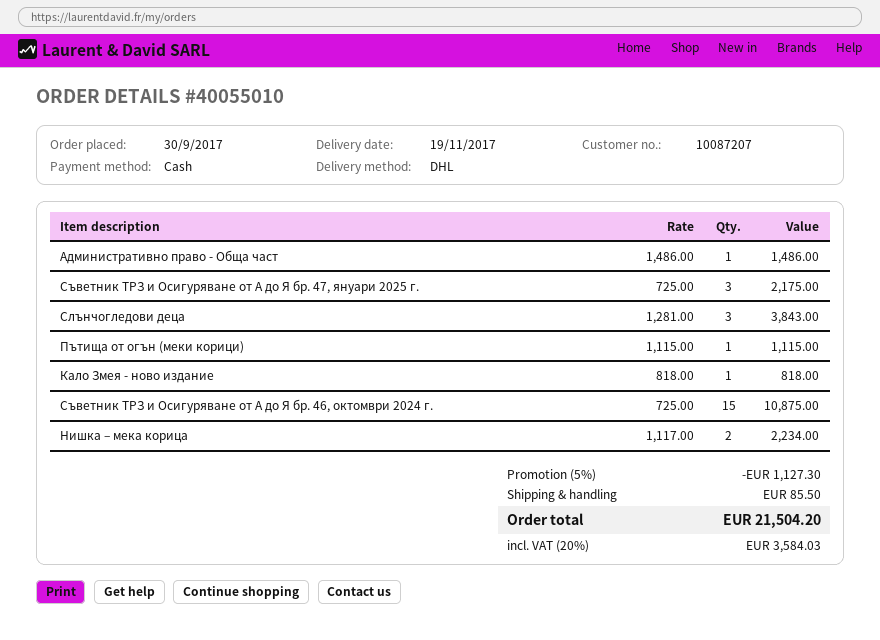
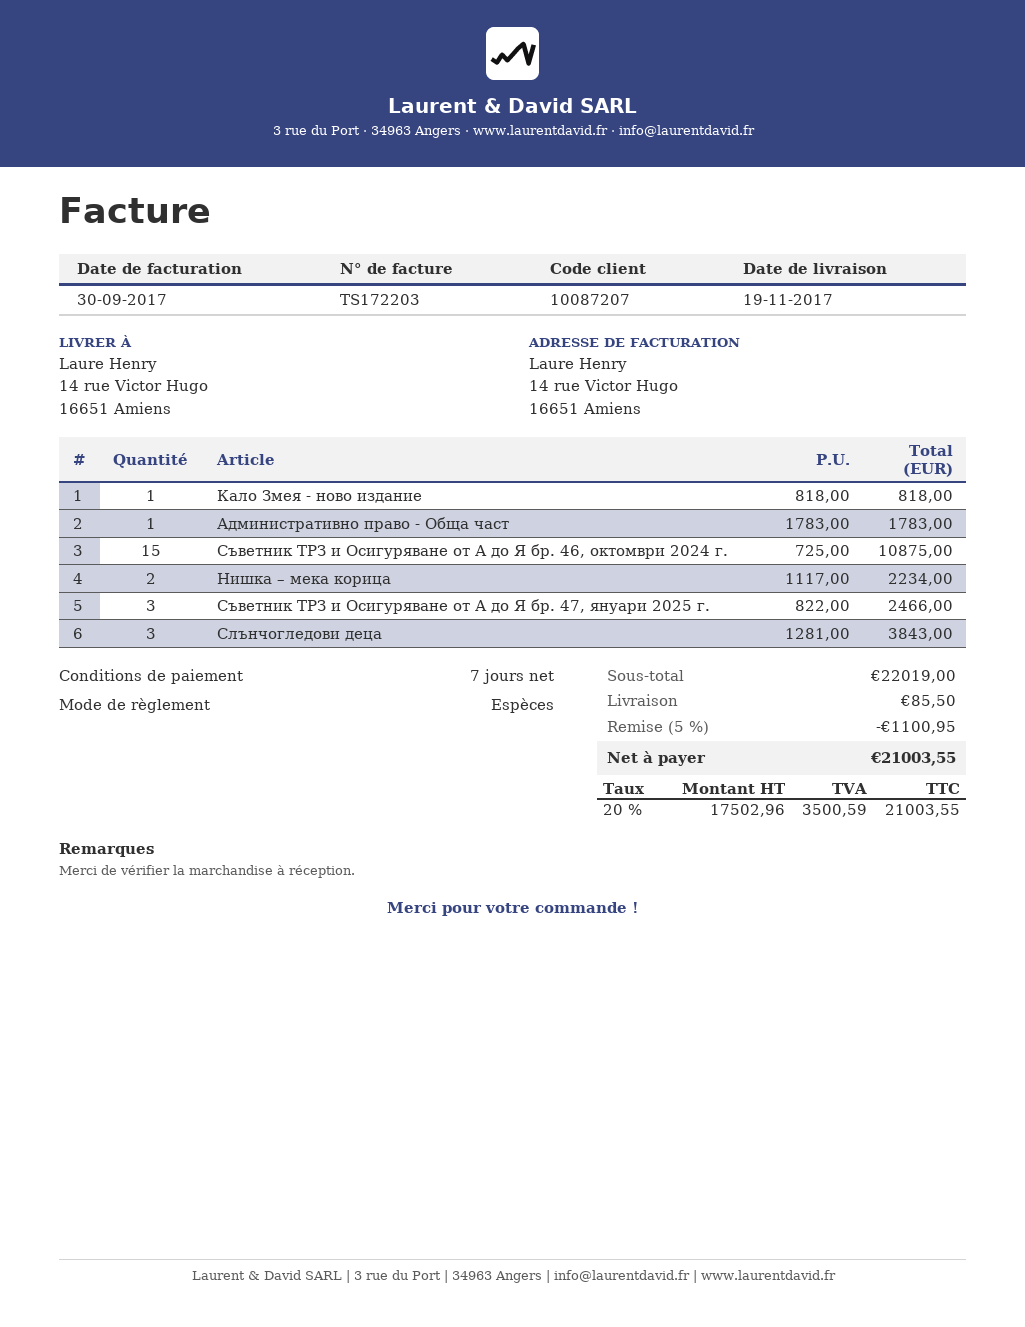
Административно право - Обща част: 1 x 1486.00 = 1486.00 -> 1 x 1783.00 = 1783.00
Съветник ТРЗ и Осигуряване от А до Я бр. 47, януари 2025 г.: 3 x 725.00 = 2175.00 -> 3 x 822.00 = 2466.00
Пътища от огън (меки корици): 1 x 1115.00 = 1115.00 -> none
discount: 5% = 1127.30 -> 5% = 1100.95
tax: 20% = 3584.03 -> 20% = 3500.59
total: 21504.20 -> 21003.55

